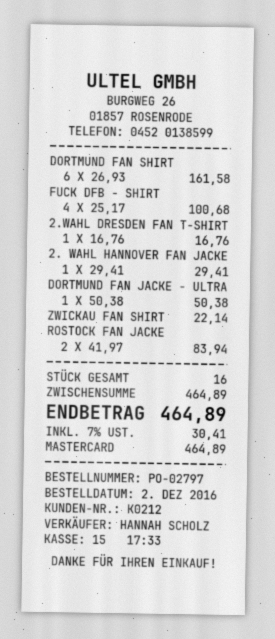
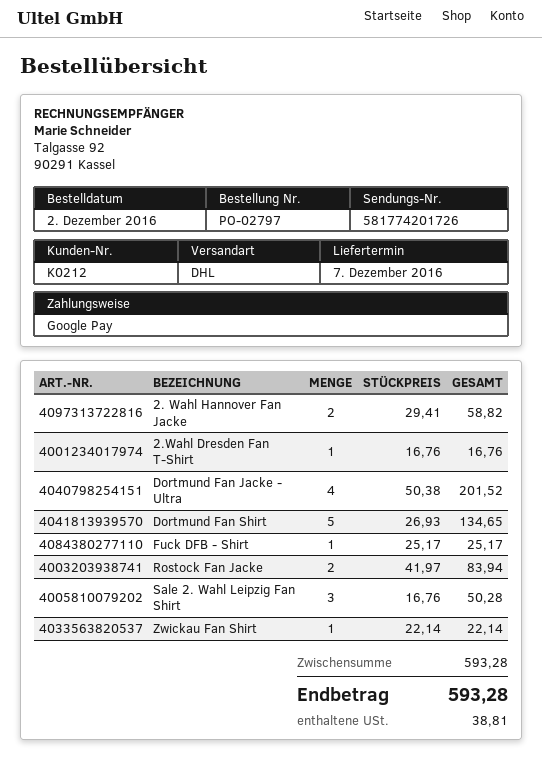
payment method: Mastercard -> Google Pay
DORTMUND FAN SHIRT: 6 x 26.93 = 161.58 -> 5 x 26.93 = 134.65
FUCK DFB - SHIRT: 4 x 25.17 = 100.68 -> 1 x 25.17 = 25.17
2. WAHL HANNOVER FAN JACKE: 1 x 29.41 = 29.41 -> 2 x 29.41 = 58.82
DORTMUND FAN JACKE - ULTRA: 1 x 50.38 = 50.38 -> 4 x 50.38 = 201.52
Sale 2. Wahl Leipzig Fan Shirt: none -> 3 x 16.76 = 50.28
subtotal: 464.89 -> 593.28
tax: 30.41 -> 38.81
total: 464.89 -> 593.28

